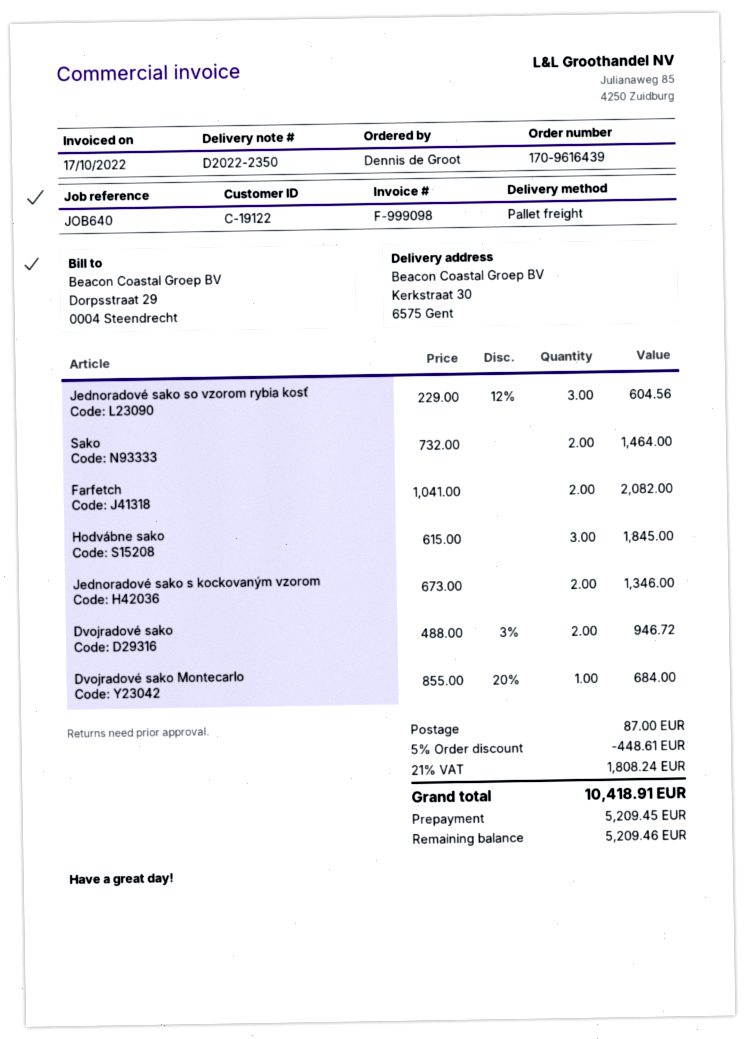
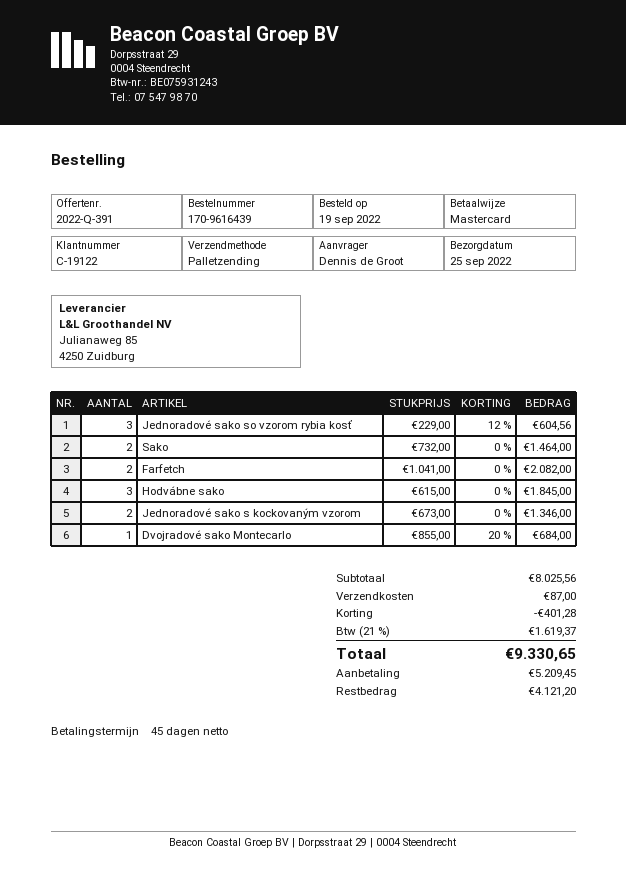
Dvojradové sako: 2 x 488.00 - 3% = 946.72 -> none
discount: 448.61 -> 401.28
tax: 21% = 1808.24 -> 21% = 1619.37
total: 10418.91 -> 9330.65
balance: 5209.46 -> 4121.20

